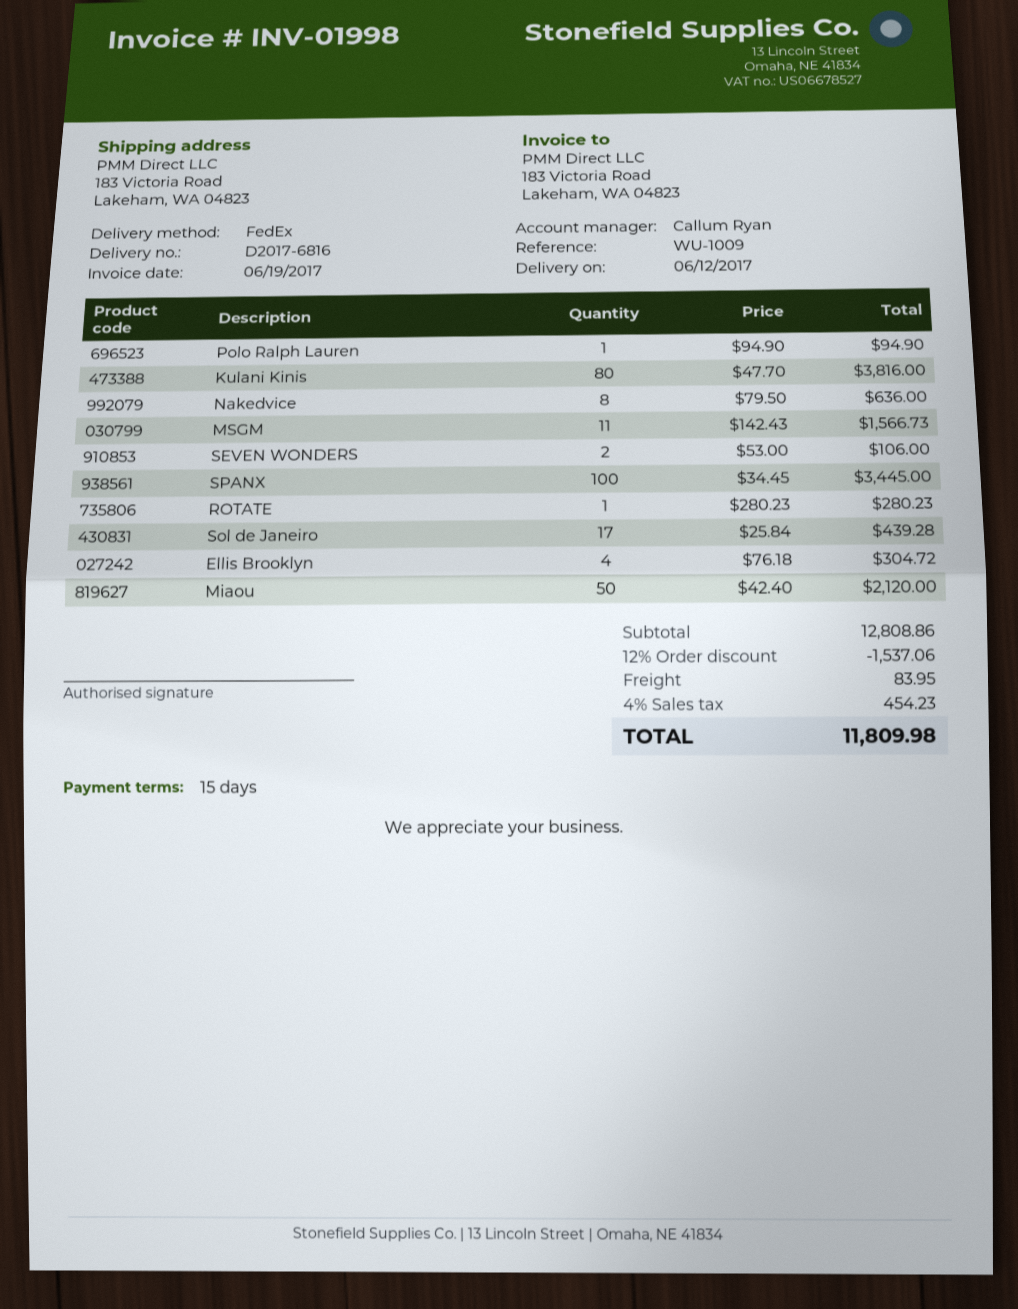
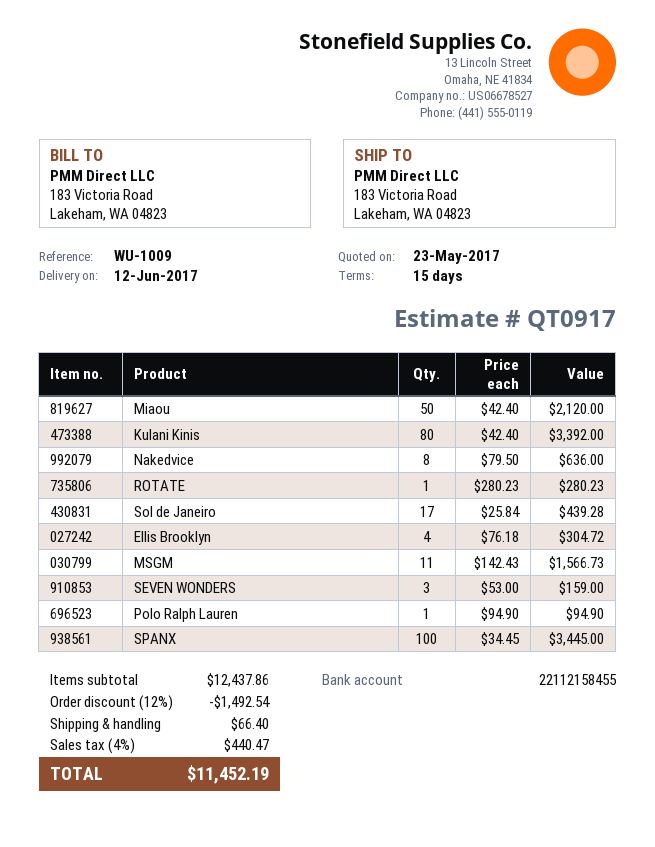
Kulani Kinis: 80 x 47.70 = 3816.00 -> 80 x 42.40 = 3392.00
SEVEN WONDERS: 2 x 53.00 = 106.00 -> 3 x 53.00 = 159.00
subtotal: 12808.86 -> 12437.86
discount: 12% = 1537.06 -> 12% = 1492.54
shipping: 83.95 -> 66.40
tax: 4% = 454.23 -> 4% = 440.47
total: 11809.98 -> 11452.19

